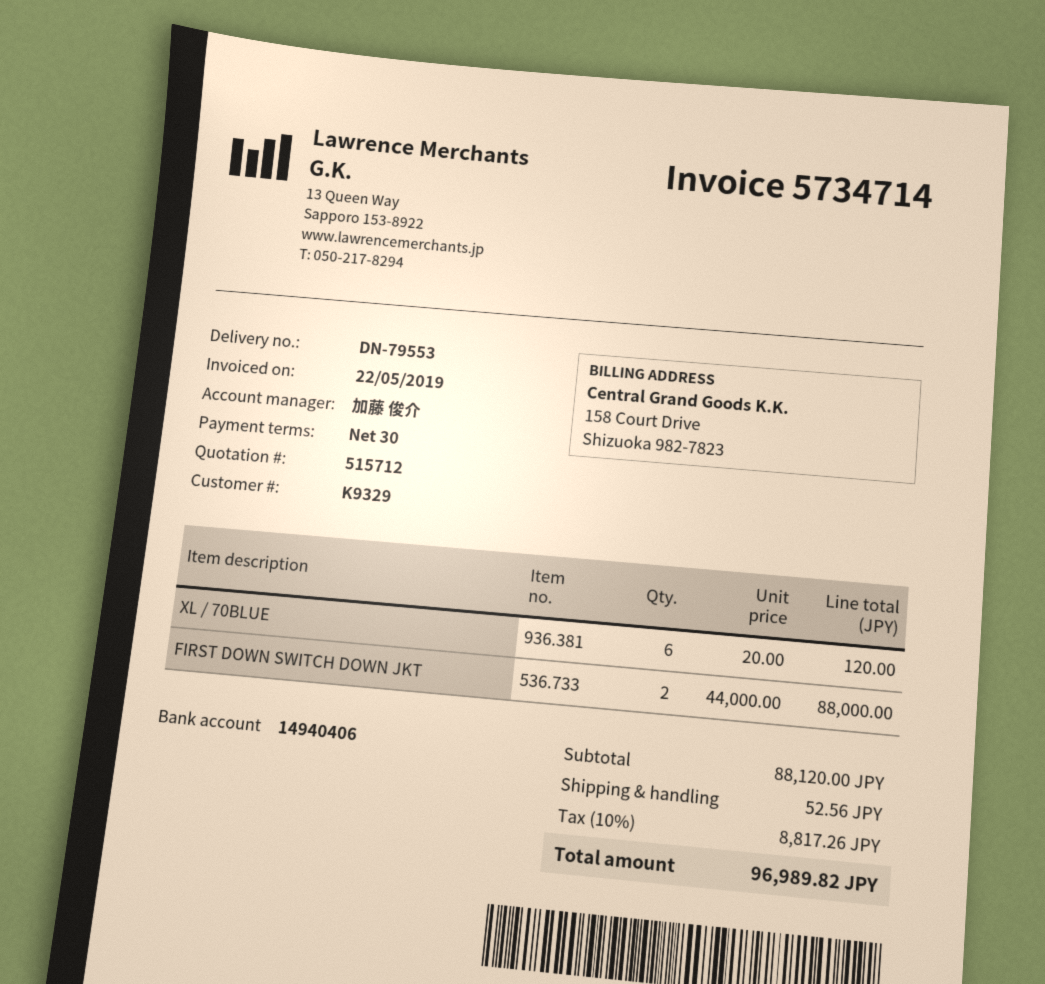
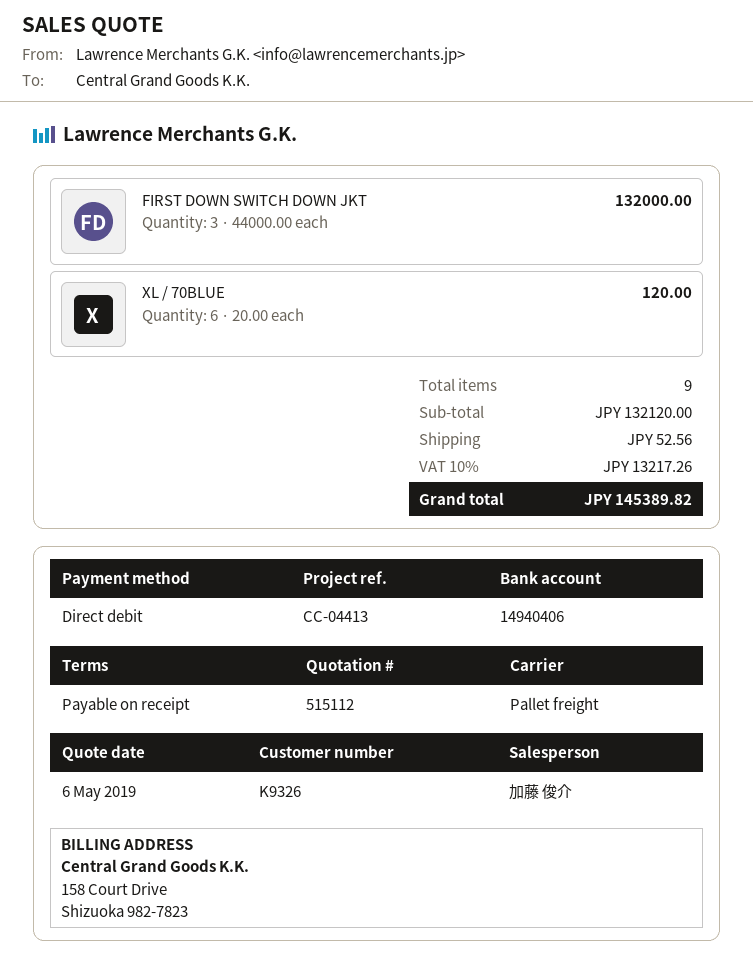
quote number: 515712 -> 515112
payment terms: 30 days -> on receipt
customer number: K9329 -> K9326
FIRST DOWN SWITCH DOWN JKT: 2 x 44000.00 = 88000.00 -> 3 x 44000.00 = 132000.00
subtotal: 88120.00 -> 132120.00
tax: 10% = 8817.26 -> 10% = 13217.26
total: 96989.82 -> 145389.82

